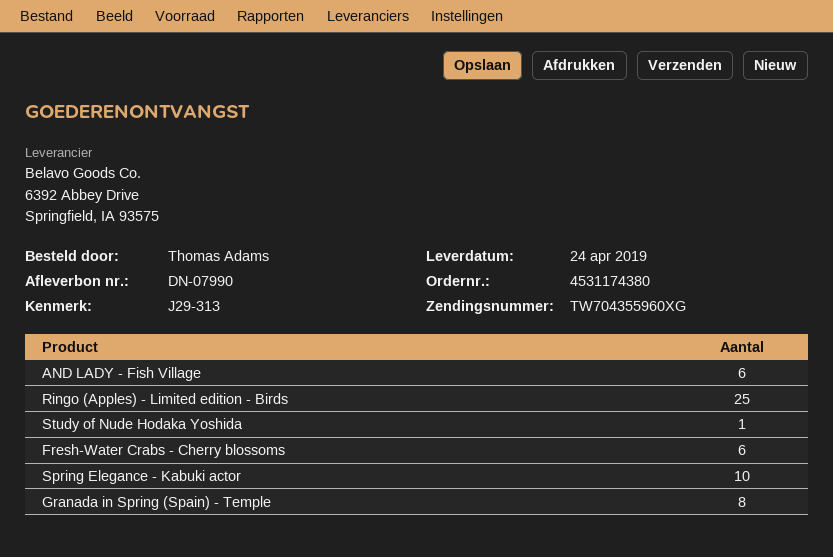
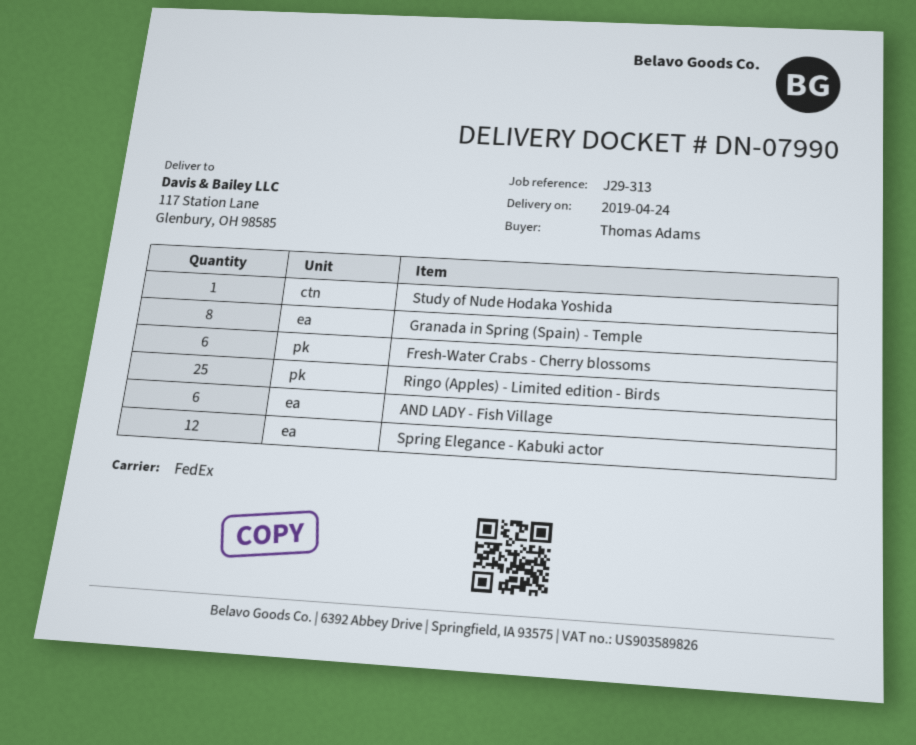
Spring Elegance - Kabuki actor: 10 -> 12

